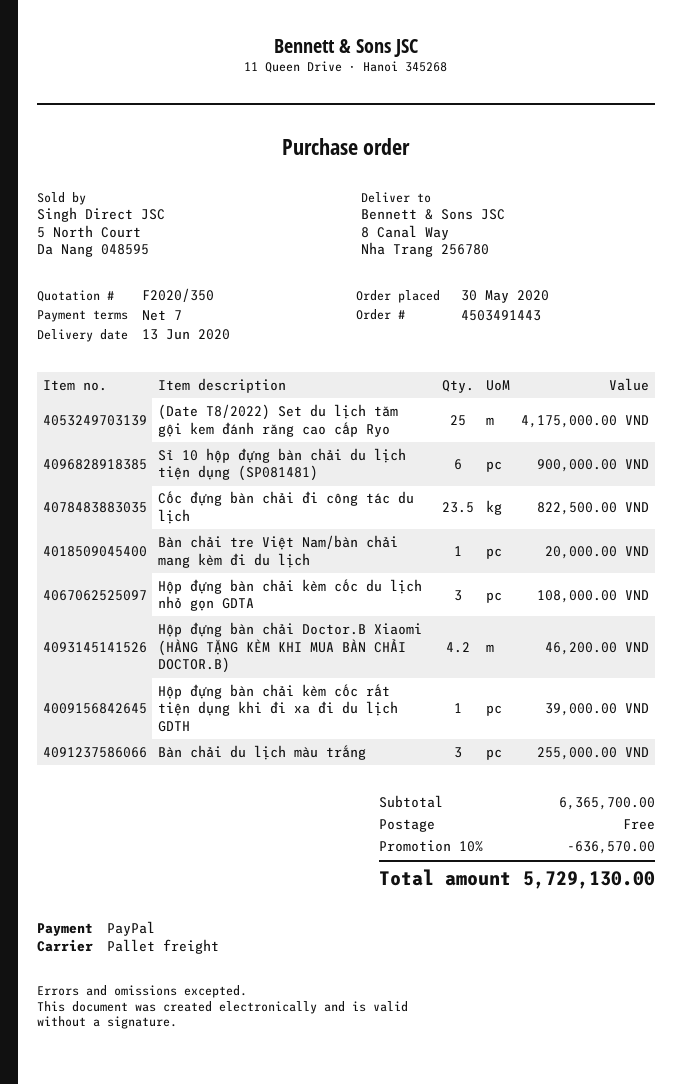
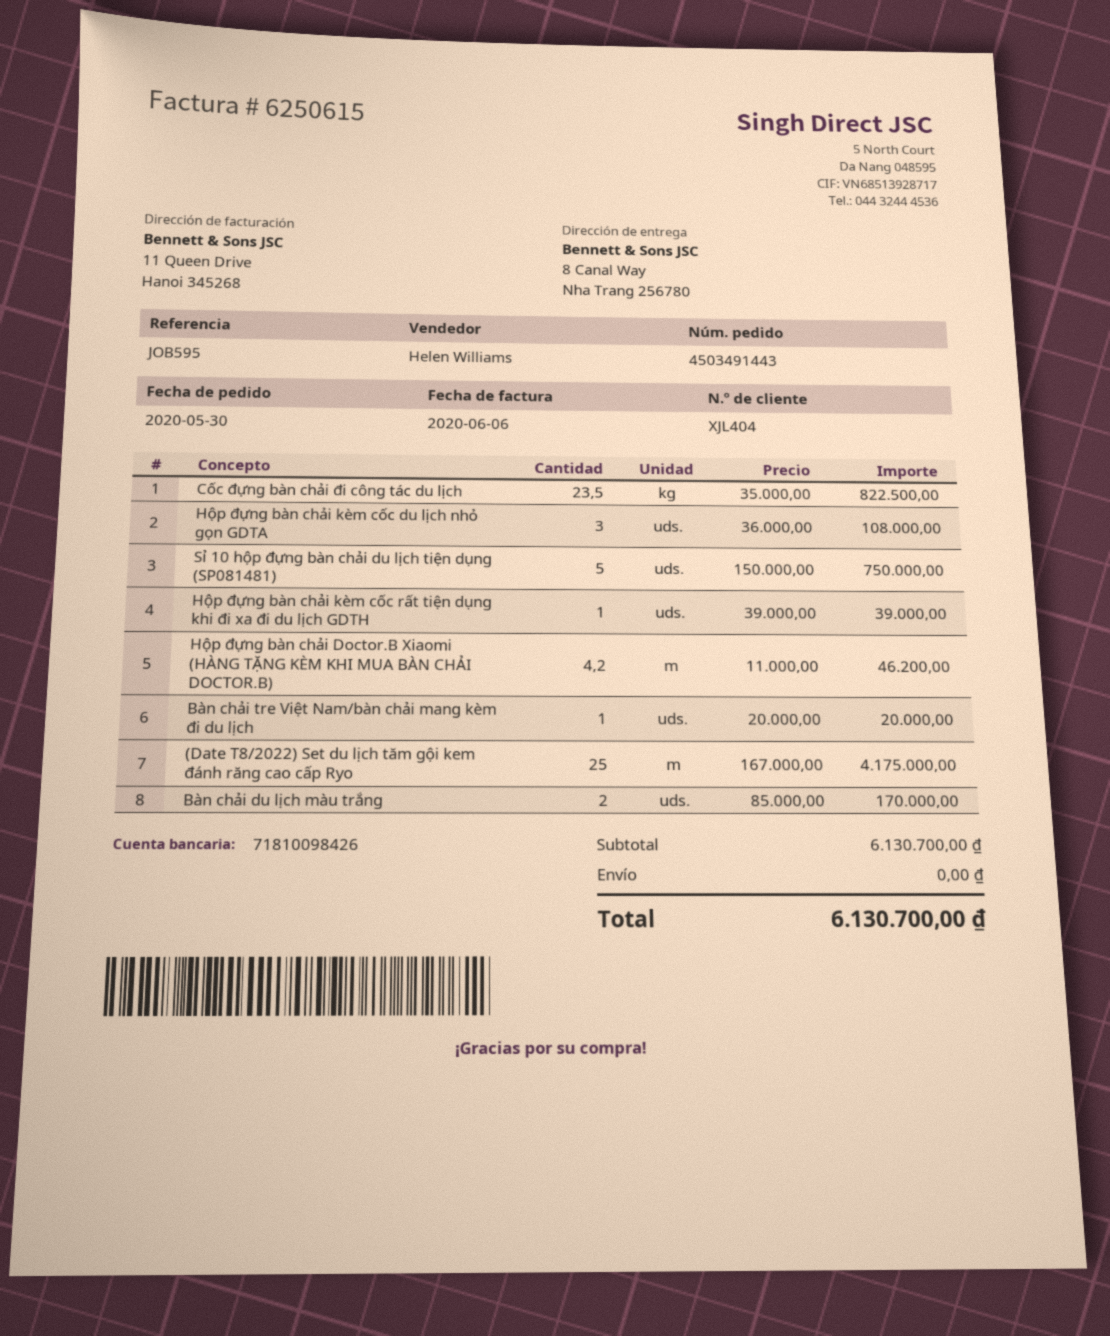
Sỉ 10 hộp đựng bàn chải du lịch tiện dụng (SP081481): 6 for 900000.00 -> 5 for 750000.00
Bàn chải du lịch màu trắng: 3 for 255000.00 -> 2 for 170000.00
subtotal: 6365700.00 -> 6130700.00
discount: 10% = 636570.00 -> none
total: 5729130.00 -> 6130700.00

